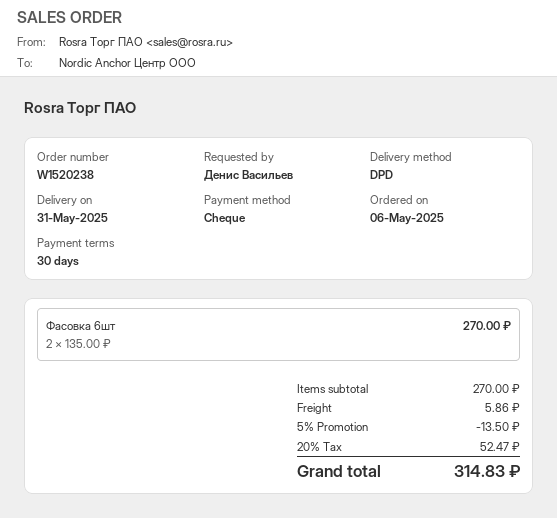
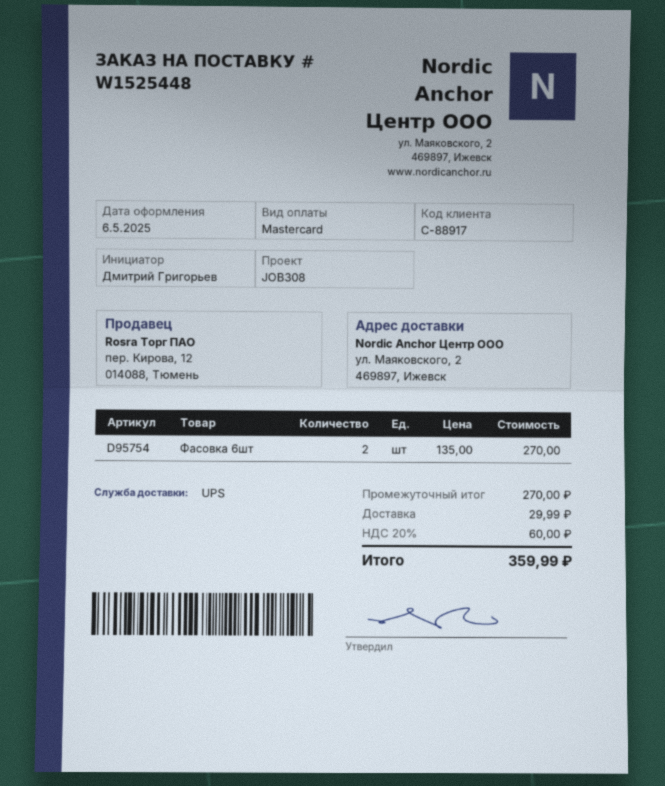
order number: W1520238 -> W1525448
ordered by: Денис Васильев -> Дмитрий Григорьев
payment method: cheque -> Mastercard
shipping method: DPD -> UPS
discount: 5% = 13.50 -> none
shipping: 5.86 -> 29.99
tax: 20% = 52.47 -> 20% = 60.00
total: 314.83 -> 359.99

